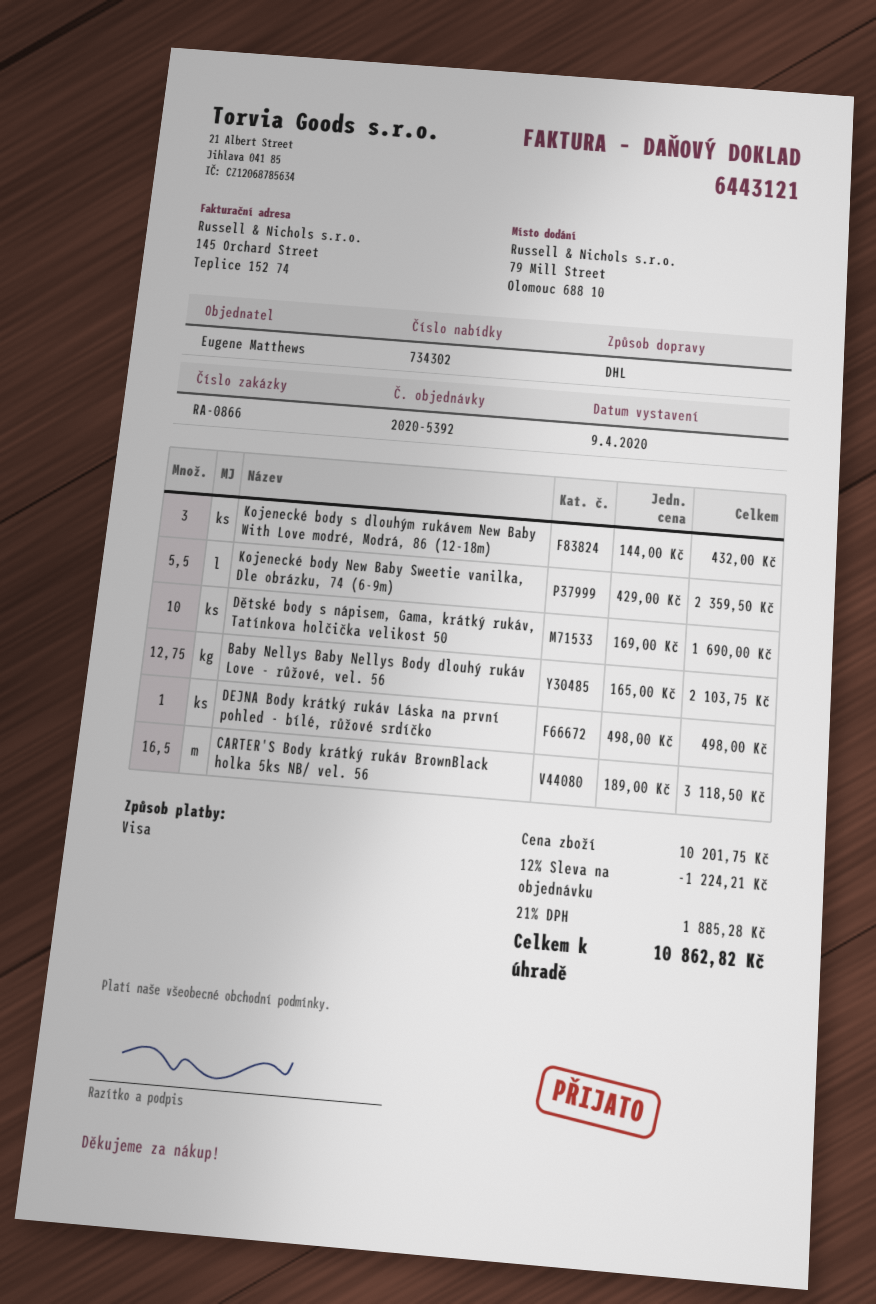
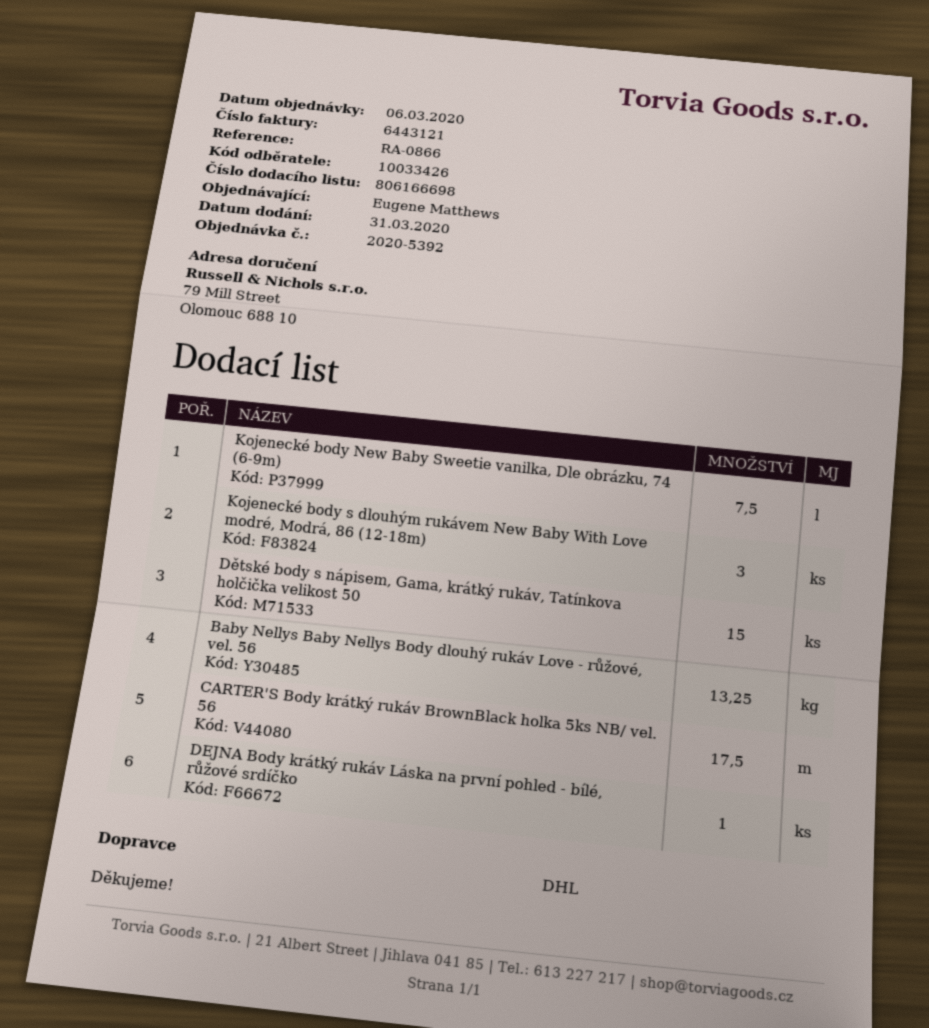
Kojenecké body New Baby Sweetie vanilka, Dle obrázku, 74 (6-9m): 5.5 -> 7.5
Dětské body s nápisem, Gama, krátký rukáv, Tatínkova holčička velikost 50: 10 -> 15
Baby Nellys Baby Nellys Body dlouhý rukáv Love - růžové, vel. 56: 12.75 -> 13.25
CARTER'S Body krátký rukáv BrownBlack holka 5ks NB/ vel. 56: 16.5 -> 17.5

